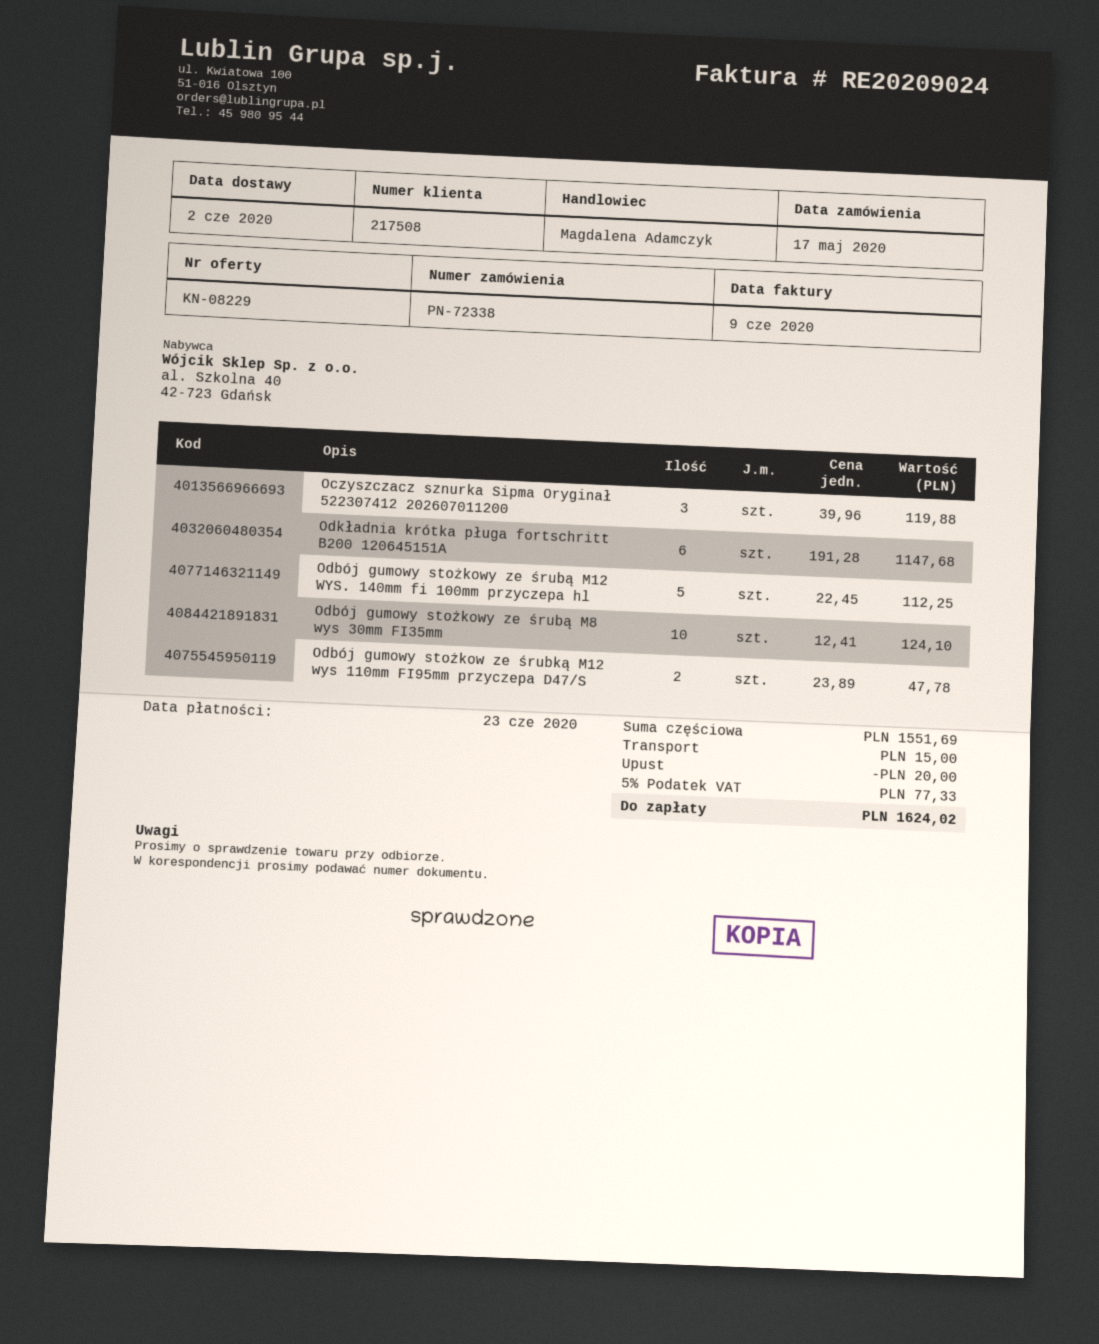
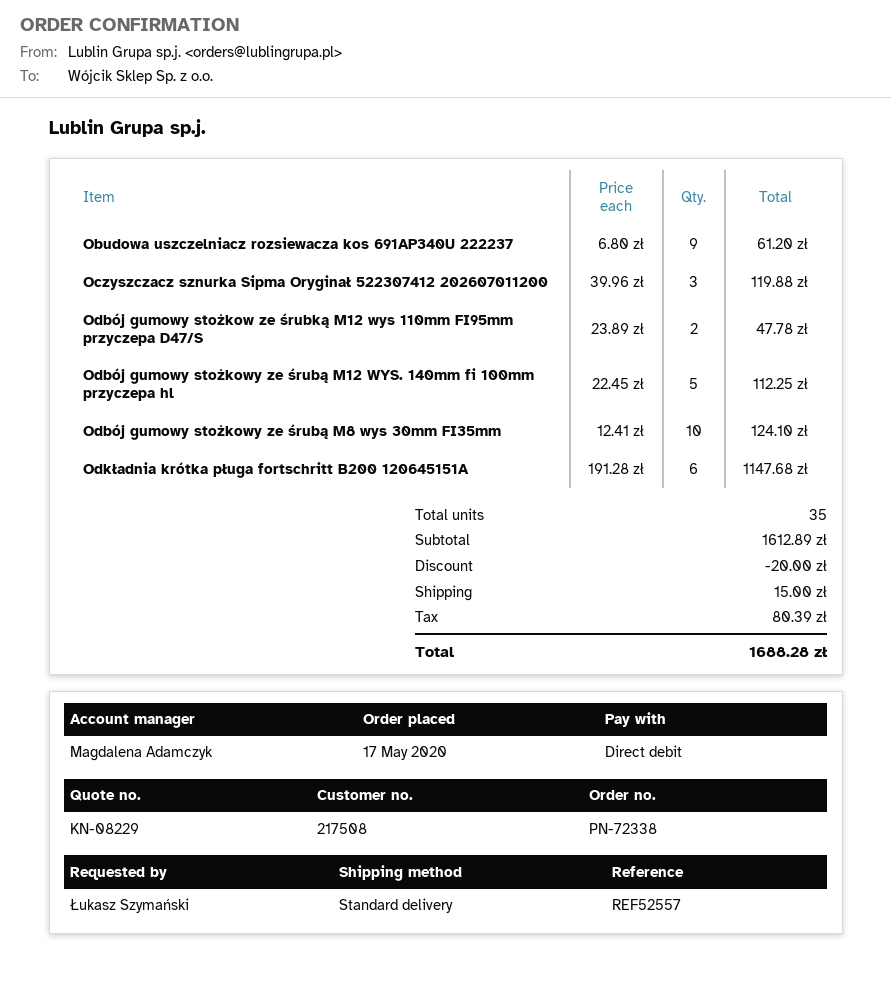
Obudowa uszczelniacz rozsiewacza kos 691AP340U 222237: none -> 9 x 6.80 = 61.20
subtotal: 1551.69 -> 1612.89
tax: 77.33 -> 80.39
total: 1624.02 -> 1688.28

